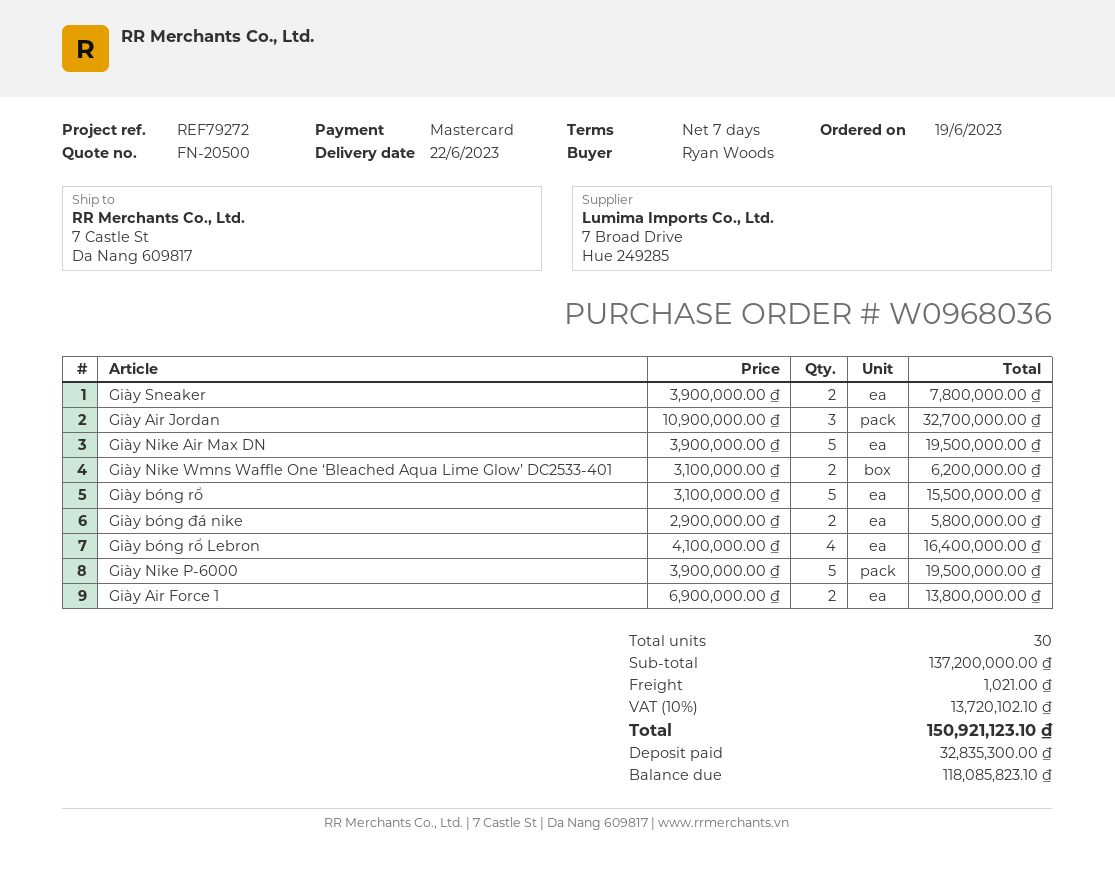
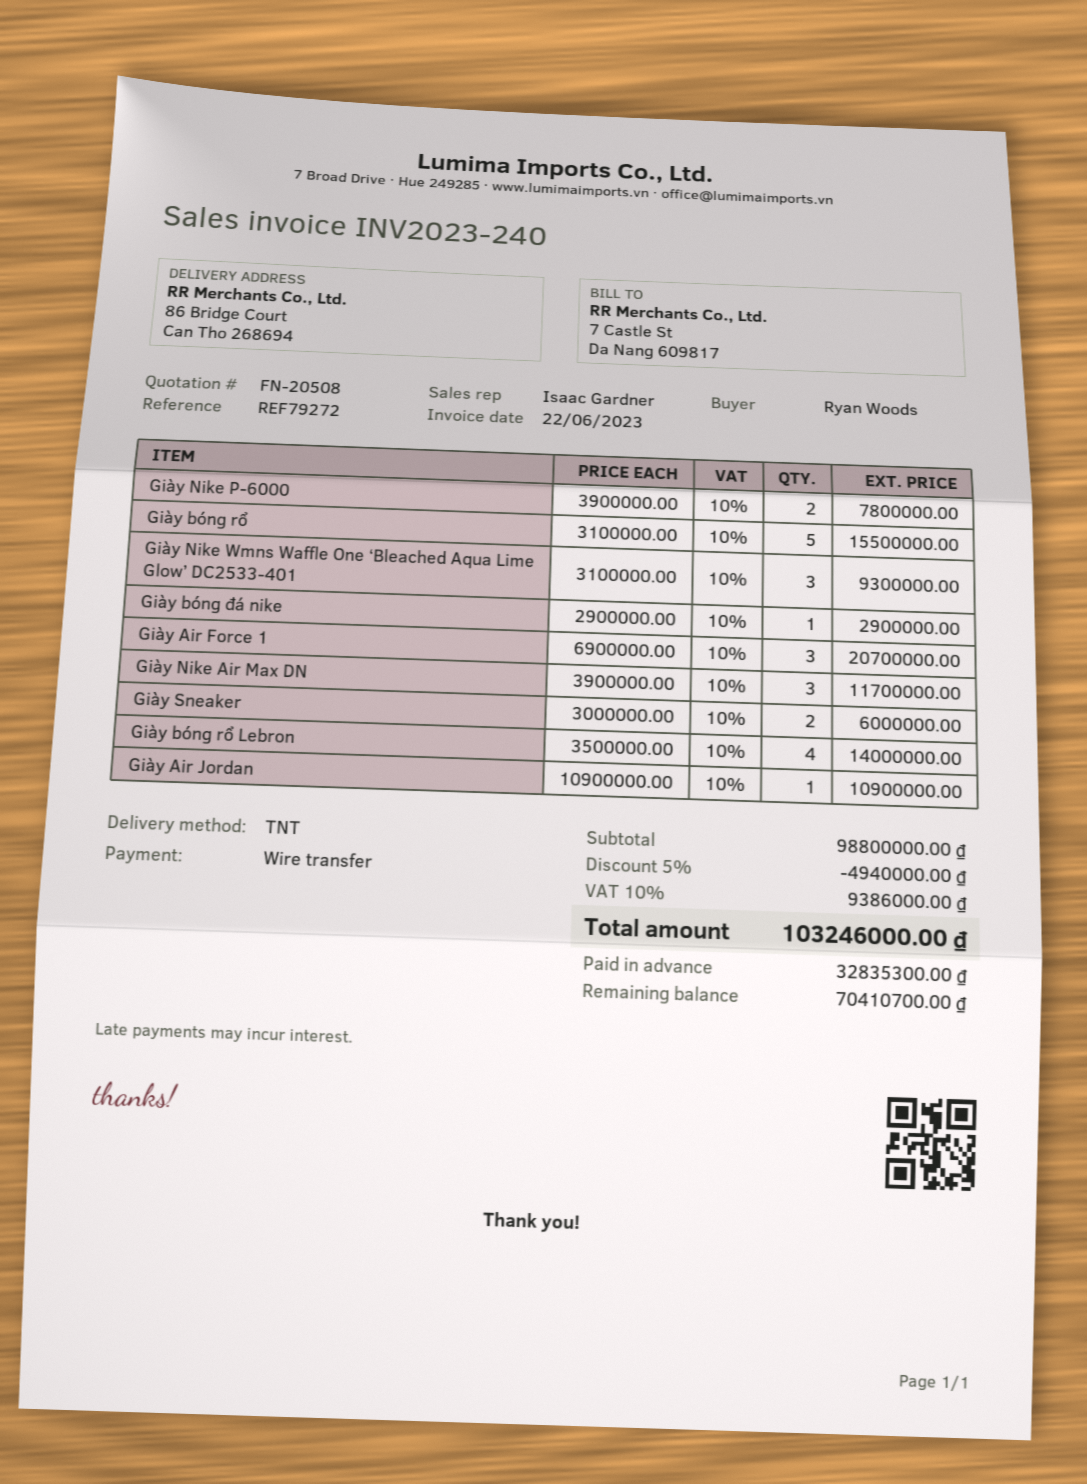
quote number: FN-20500 -> FN-20508
payment method: Mastercard -> bank transfer
ship to: 7 Castle St, Da Nang 609817 -> 86 Bridge Court, Can Tho 268694
Giày Sneaker: 2 x 3900000.00 = 7800000.00 -> 2 x 3000000.00 = 6000000.00
Giày Air Jordan: 3 x 10900000.00 = 32700000.00 -> 1 x 10900000.00 = 10900000.00
Giày Nike Air Max DN: 5 x 3900000.00 = 19500000.00 -> 3 x 3900000.00 = 11700000.00
Giày Nike Wmns Waffle One ‘Bleached Aqua Lime Glow’ DC2533-401: 2 x 3100000.00 = 6200000.00 -> 3 x 3100000.00 = 9300000.00
Giày bóng đá nike: 2 x 2900000.00 = 5800000.00 -> 1 x 2900000.00 = 2900000.00
Giày bóng rổ Lebron: 4 x 4100000.00 = 16400000.00 -> 4 x 3500000.00 = 14000000.00
Giày Nike P-6000: 5 x 3900000.00 = 19500000.00 -> 2 x 3900000.00 = 7800000.00
Giày Air Force 1: 2 x 6900000.00 = 13800000.00 -> 3 x 6900000.00 = 20700000.00
subtotal: 137200000.00 -> 98800000.00
discount: none -> 5% = 4940000.00
shipping: 1021.00 -> none
tax: 10% = 13720102.10 -> 10% = 9386000.00
total: 150921123.10 -> 103246000.00
balance: 118085823.10 -> 70410700.00

